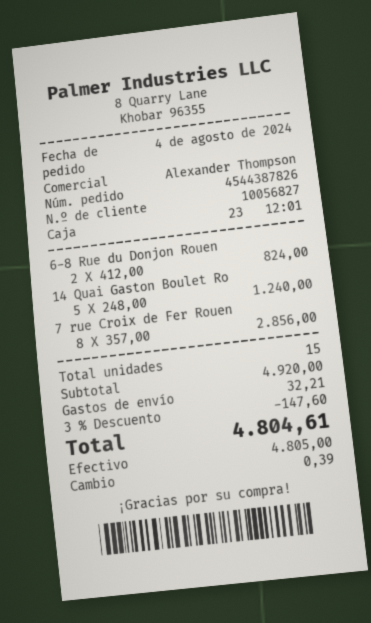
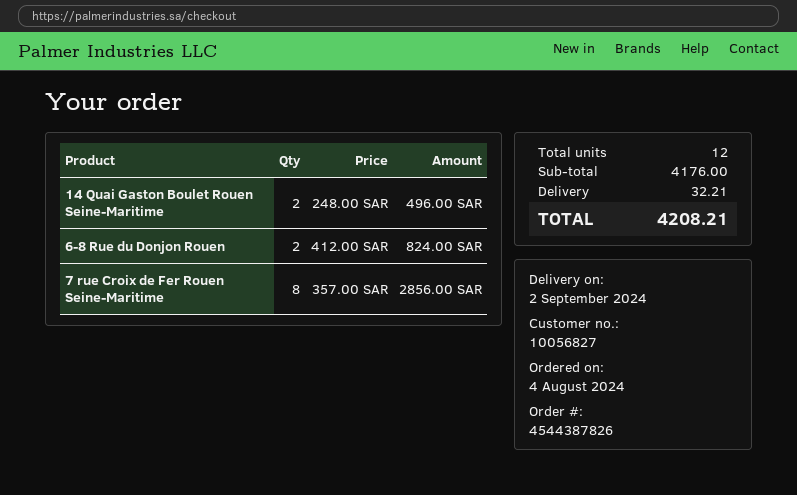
14 Quai Gaston Boulet Ro: 5 x 248.00 = 1240.00 -> 2 x 248.00 = 496.00
total quantity: 15 -> 12
subtotal: 4920.00 -> 4176.00
discount: 3% = 147.60 -> none
total: 4804.61 -> 4208.21

